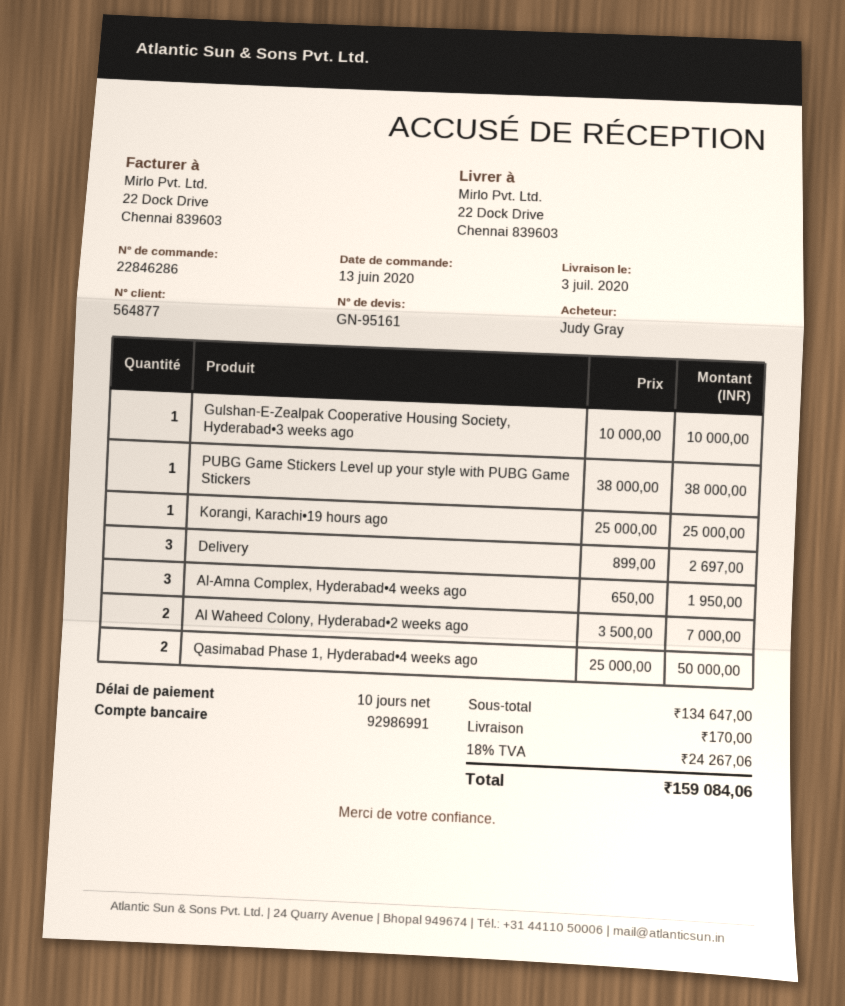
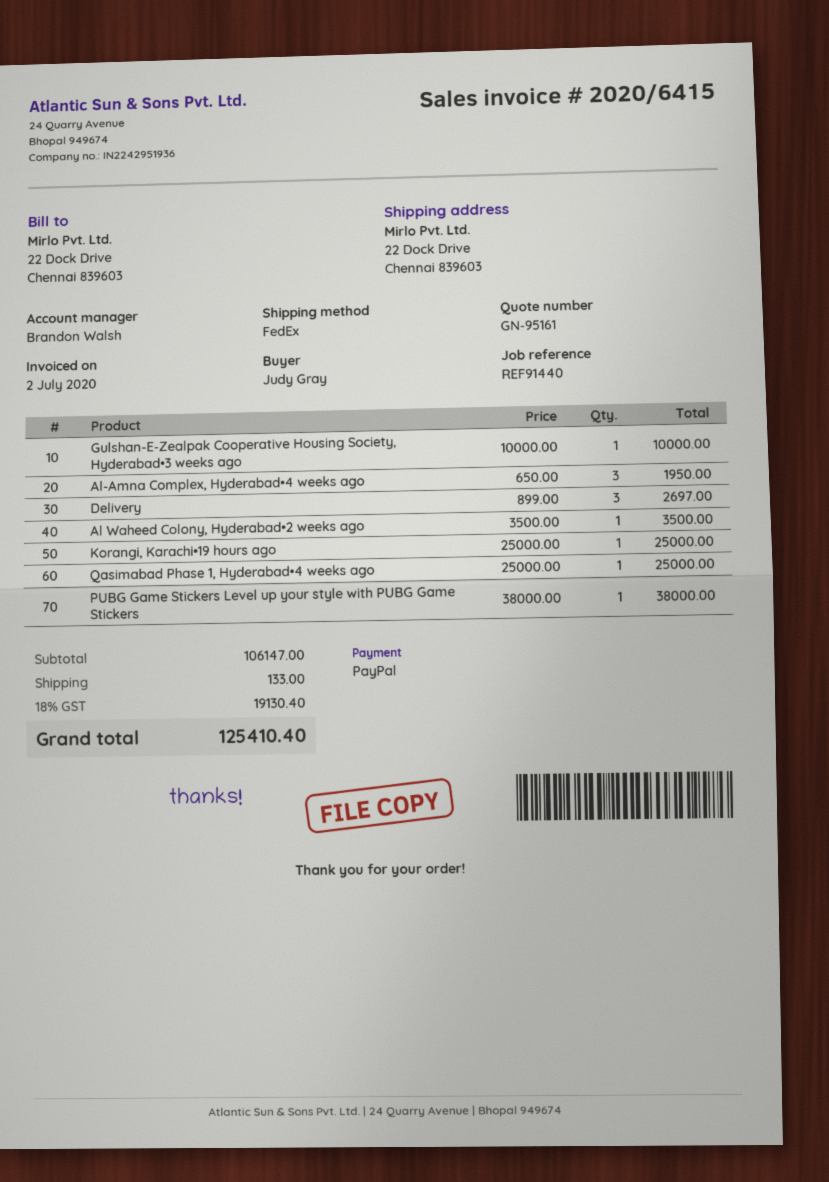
Al Waheed Colony, Hyderabad•2 weeks ago: 2 x 3500.00 = 7000.00 -> 1 x 3500.00 = 3500.00
Qasimabad Phase 1, Hyderabad•4 weeks ago: 2 x 25000.00 = 50000.00 -> 1 x 25000.00 = 25000.00
subtotal: 134647.00 -> 106147.00
shipping: 170.00 -> 133.00
tax: 18% = 24267.06 -> 18% = 19130.40
total: 159084.06 -> 125410.40

